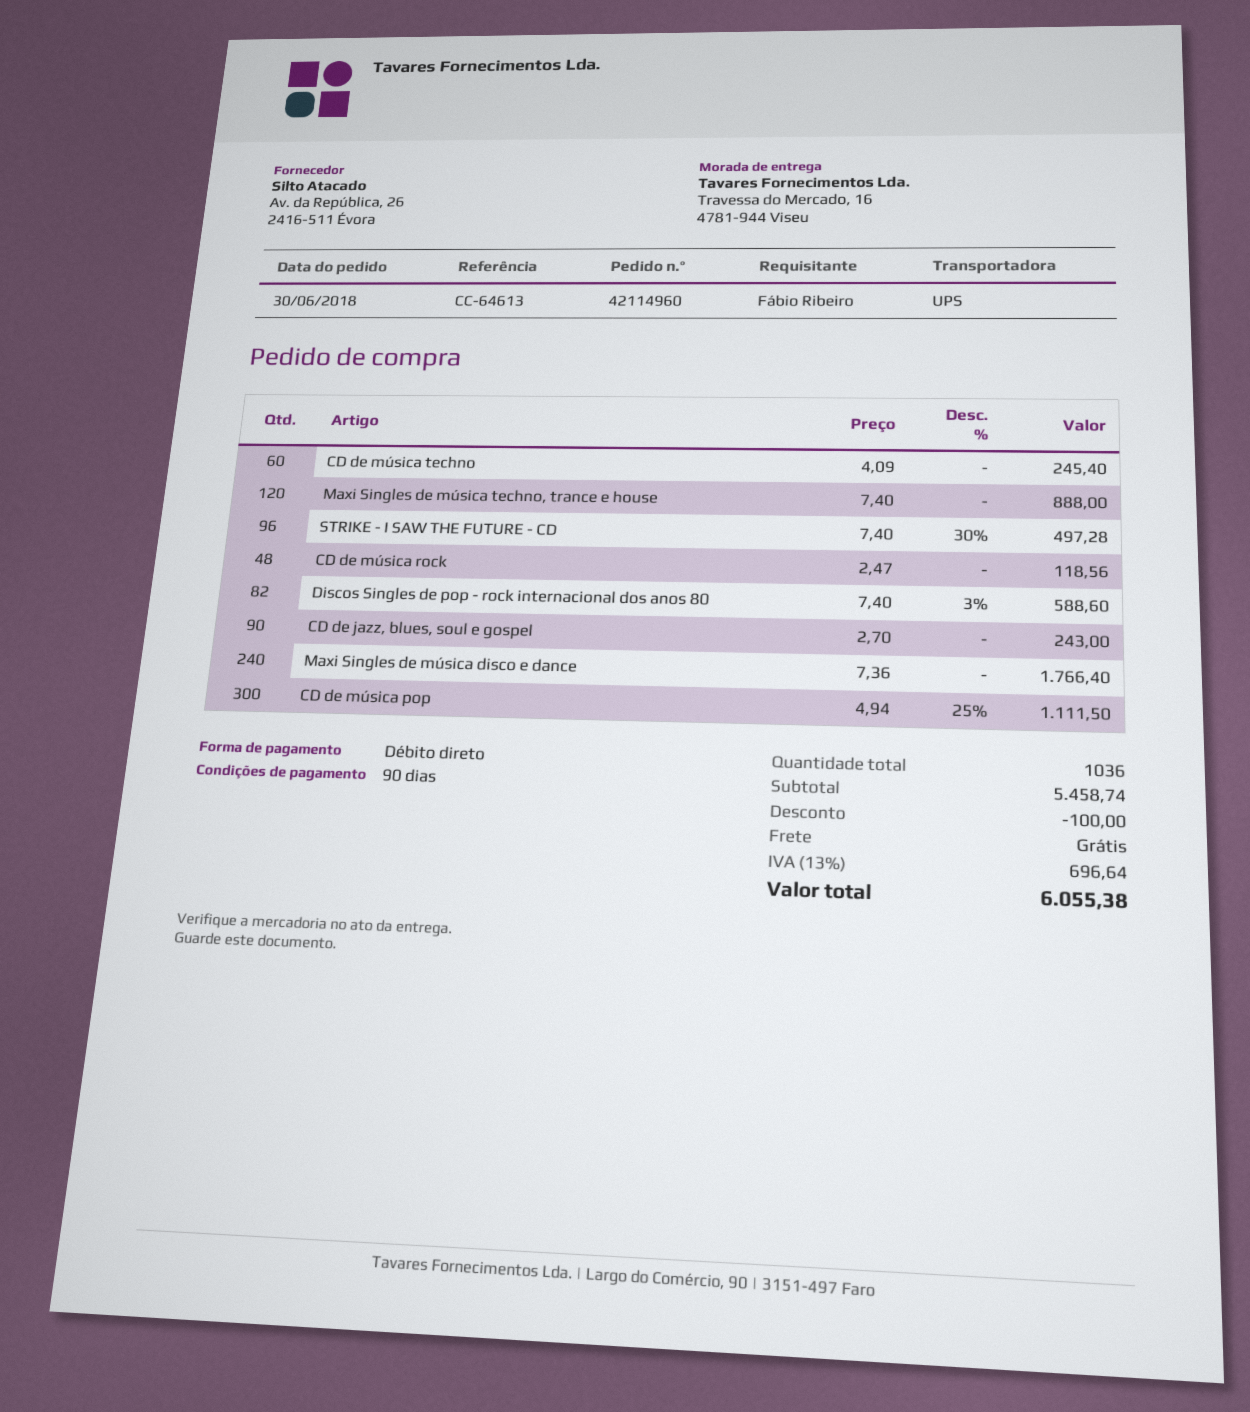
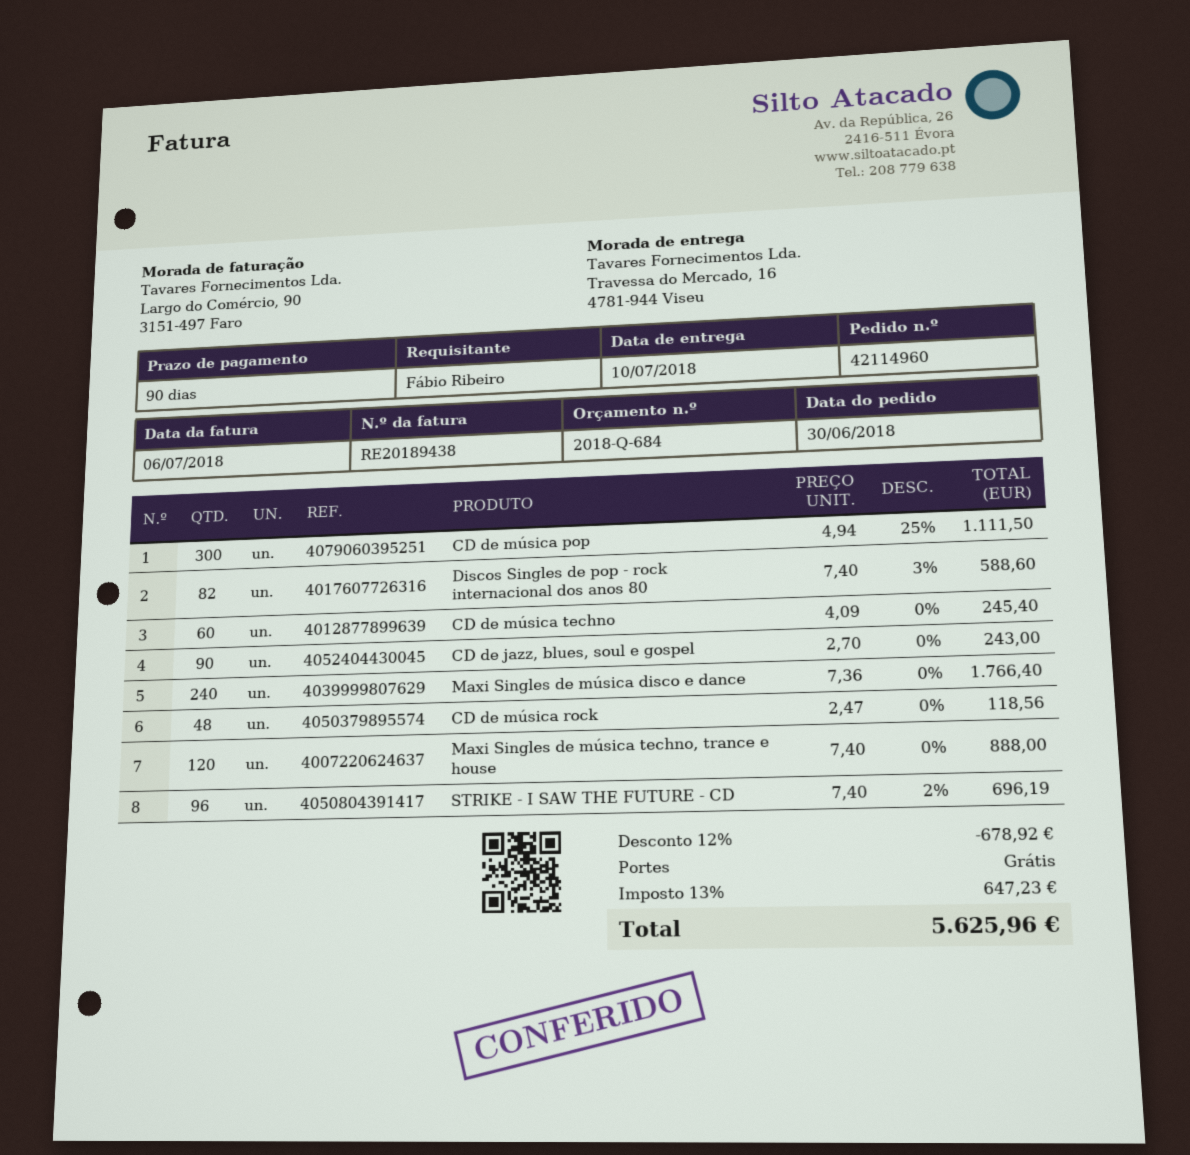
STRIKE - I SAW THE FUTURE - CD: 96 x 7.40 - 30% = 497.28 -> 96 x 7.40 - 2% = 696.19
discount: 100.00 -> 678.92
tax: 13% = 696.64 -> 13% = 647.23
total: 6055.38 -> 5625.96

